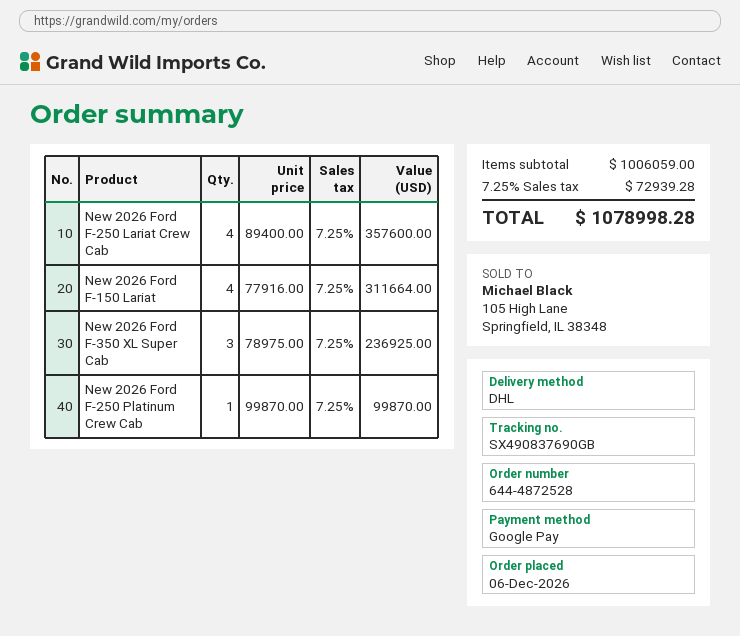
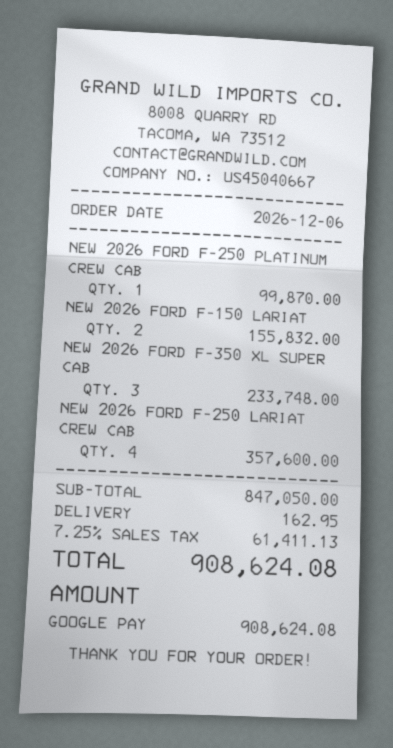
New 2026 Ford F-150 Lariat: 4 for 311664.00 -> 2 for 155832.00
New 2026 Ford F-350 XL Super Cab: 3 for 236925.00 -> 3 for 233748.00
subtotal: 1006059.00 -> 847050.00
shipping: none -> 162.95
tax: 7.25% = 72939.28 -> 7.25% = 61411.13
total: 1078998.28 -> 908624.08

